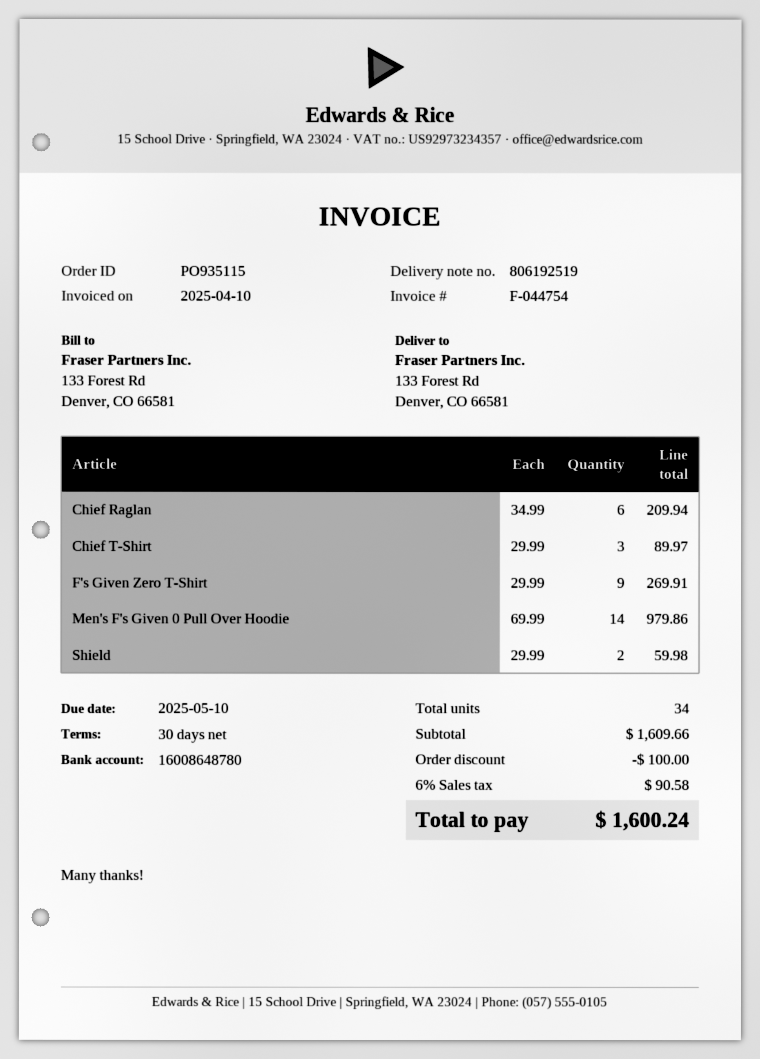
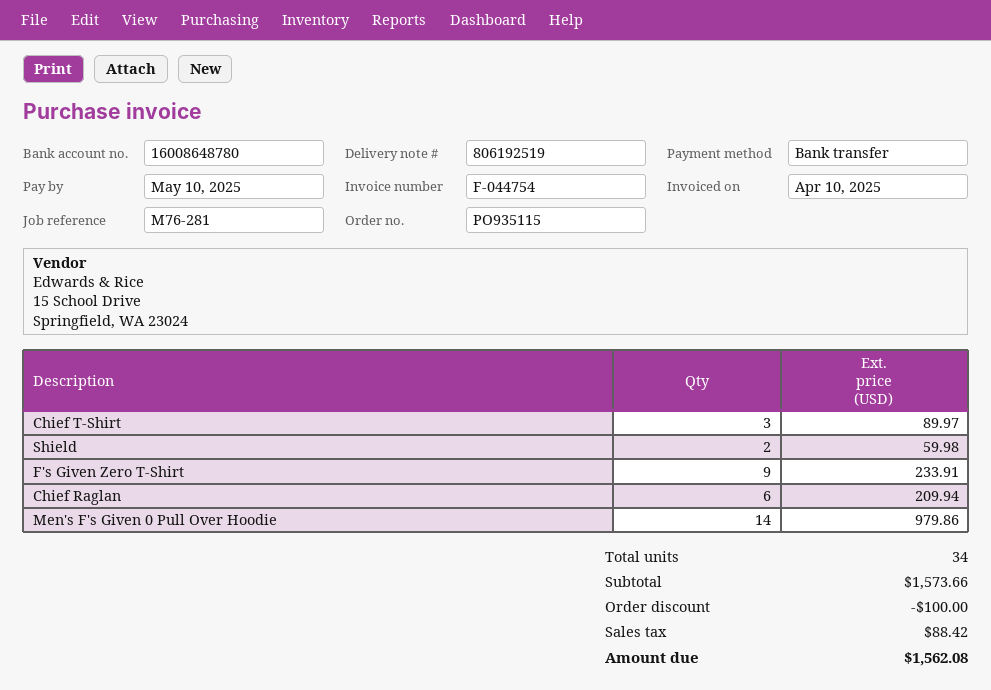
F's Given Zero T-Shirt: 9 for 269.91 -> 9 for 233.91
subtotal: 1609.66 -> 1573.66
tax: 90.58 -> 88.42
total: 1600.24 -> 1562.08

